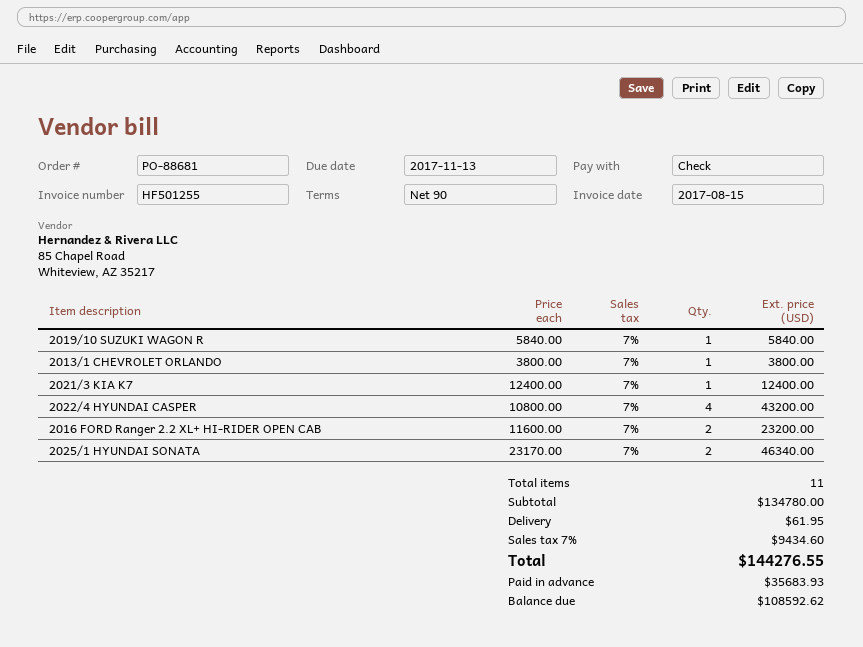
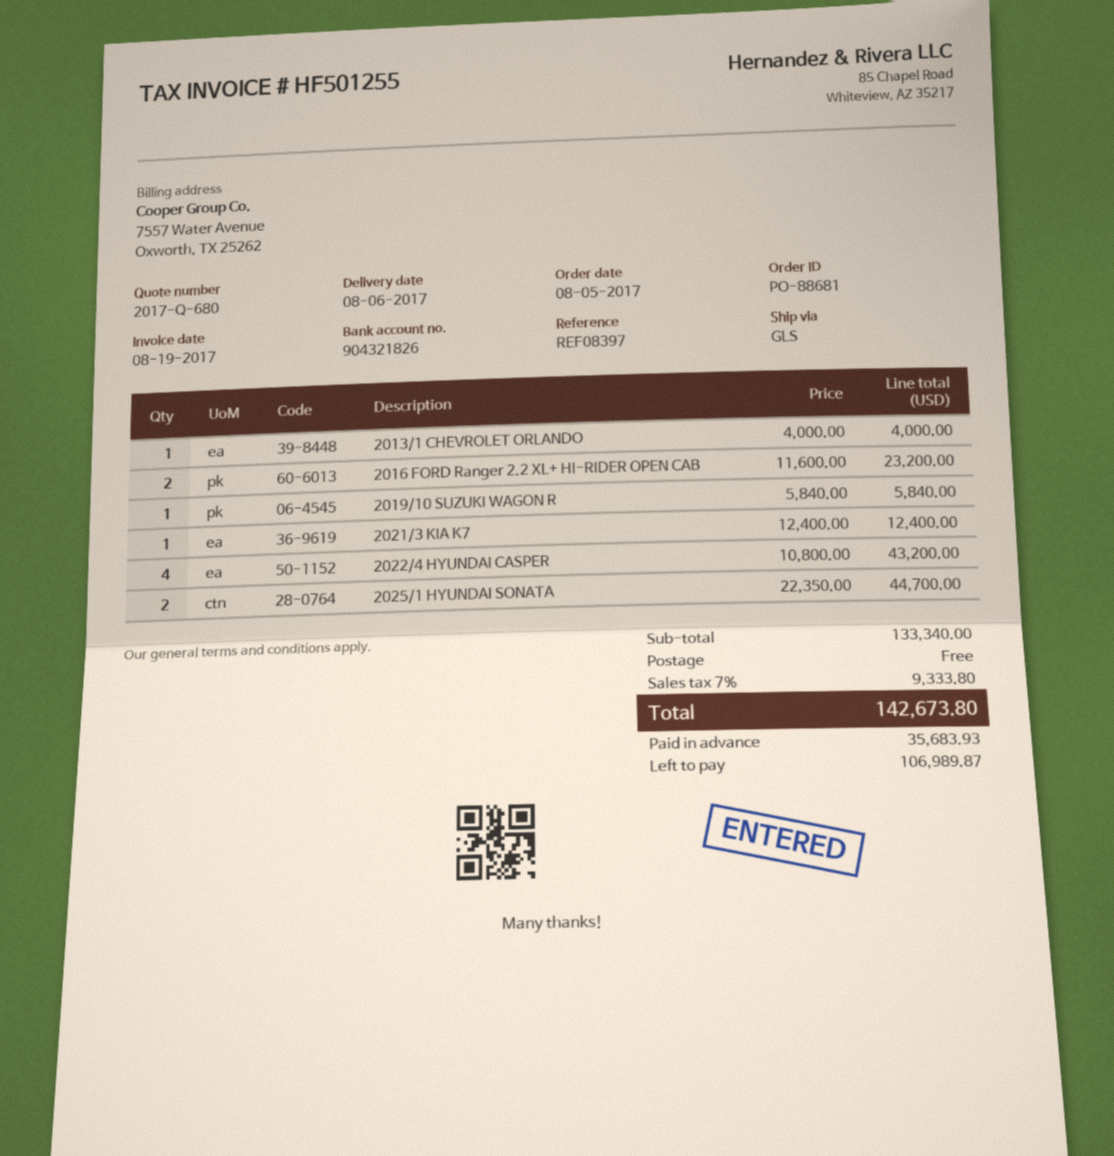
invoice date: 2017-08-15 -> 2017-08-19
2013/1 CHEVROLET ORLANDO: 1 x 3800.00 = 3800.00 -> 1 x 4000.00 = 4000.00
2025/1 HYUNDAI SONATA: 2 x 23170.00 = 46340.00 -> 2 x 22350.00 = 44700.00
subtotal: 134780.00 -> 133340.00
shipping: 61.95 -> 0.00
tax: 7% = 9434.60 -> 7% = 9333.80
total: 144276.55 -> 142673.80
balance: 108592.62 -> 106989.87

